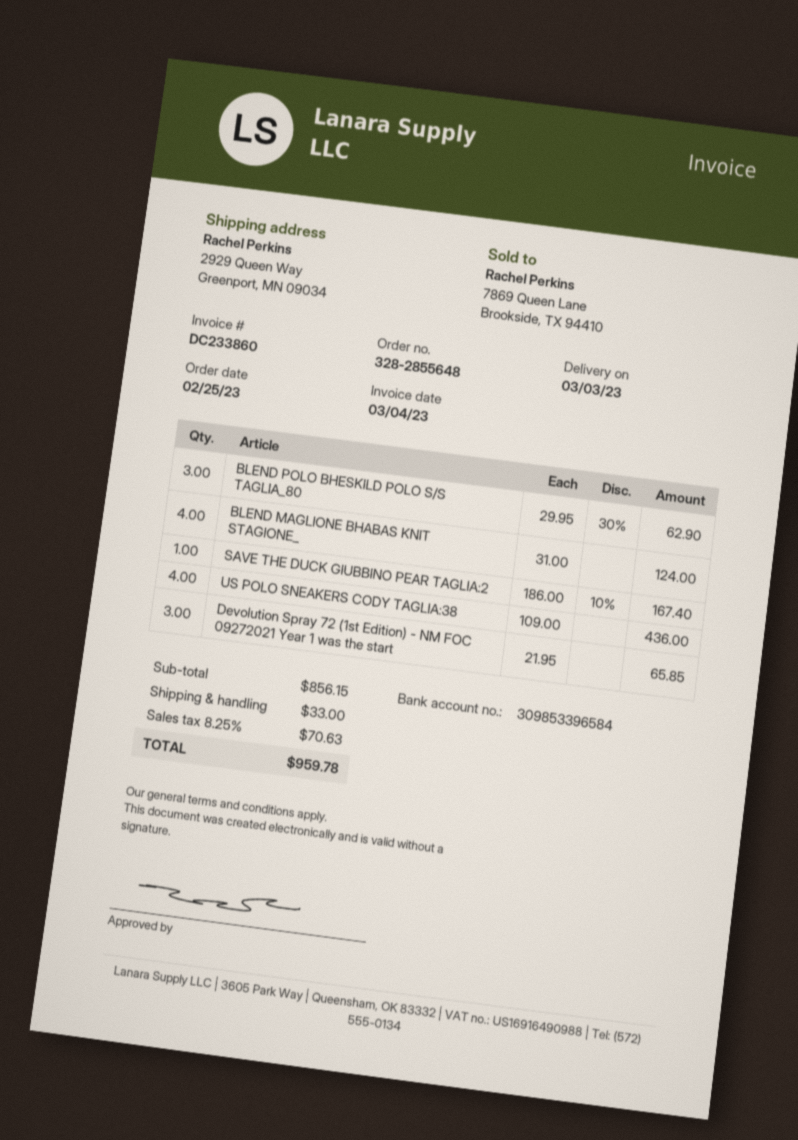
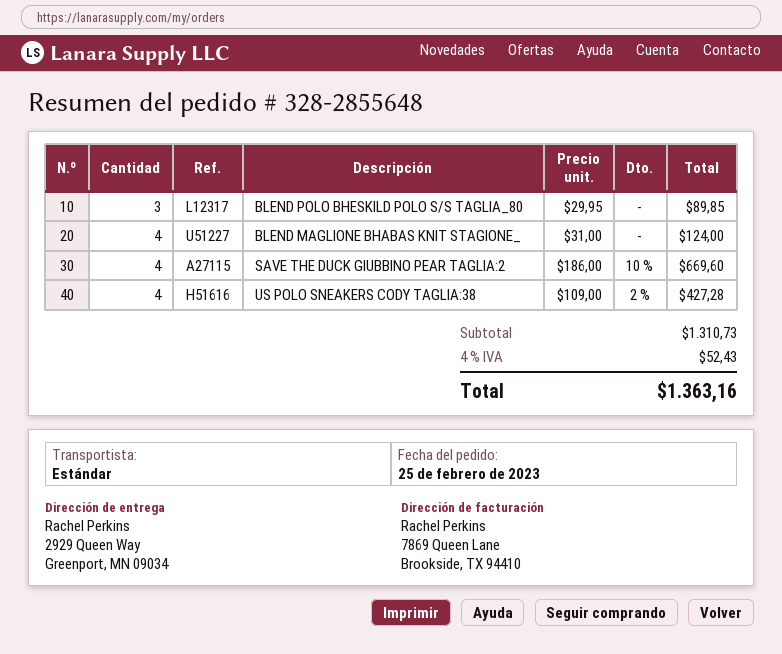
BLEND POLO BHESKILD POLO S/S TAGLIA_80: 3 x 29.95 - 30% = 62.90 -> 3 x 29.95 = 89.85
SAVE THE DUCK GIUBBINO PEAR TAGLIA:2: 1 x 186.00 - 10% = 167.40 -> 4 x 186.00 - 10% = 669.60
US POLO SNEAKERS CODY TAGLIA:38: 4 x 109.00 = 436.00 -> 4 x 109.00 - 2% = 427.28
Devolution Spray 72 (1st Edition) - NM FOC 09272021 Year 1 was the start: 3 x 21.95 = 65.85 -> none
subtotal: 856.15 -> 1310.73
shipping: 33.00 -> none
tax: 8.25% = 70.63 -> 4% = 52.43
total: 959.78 -> 1363.16

